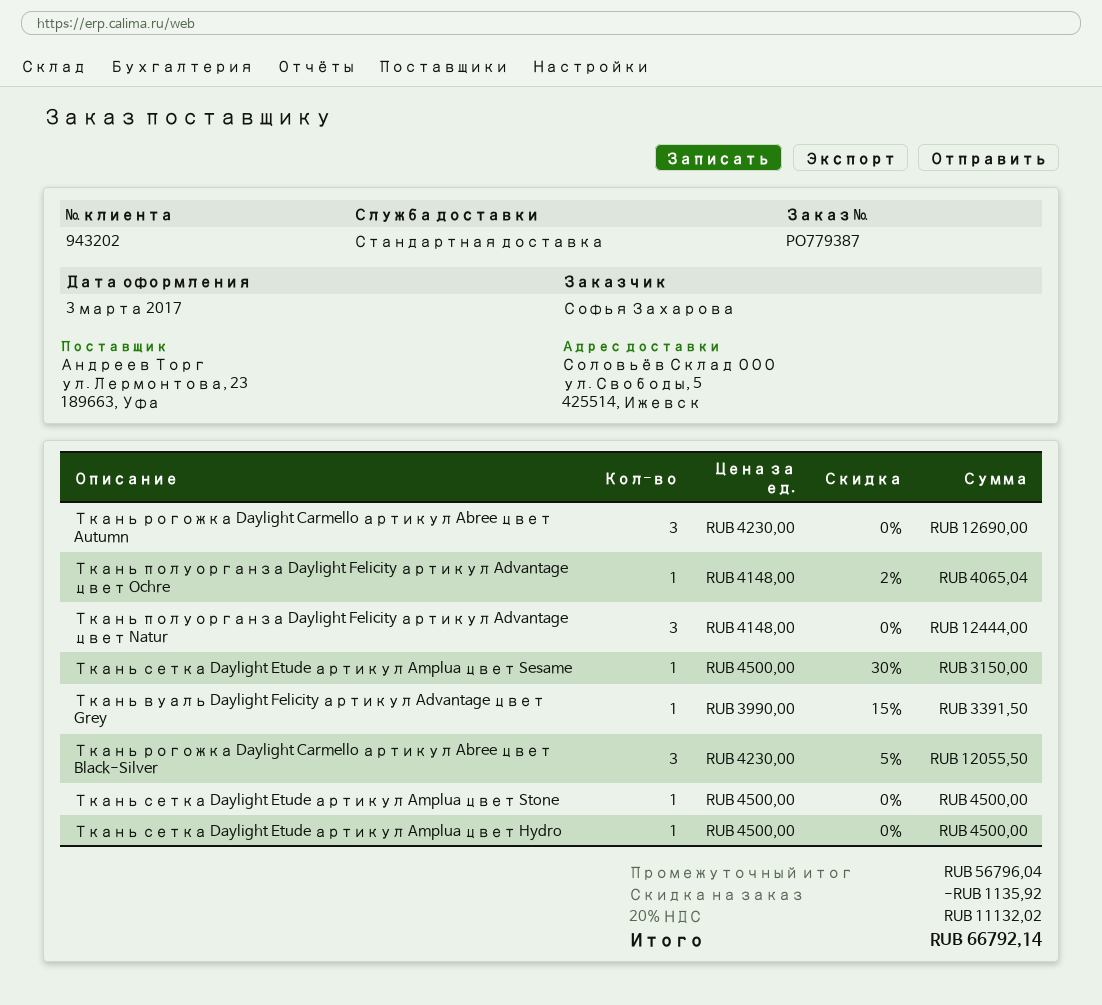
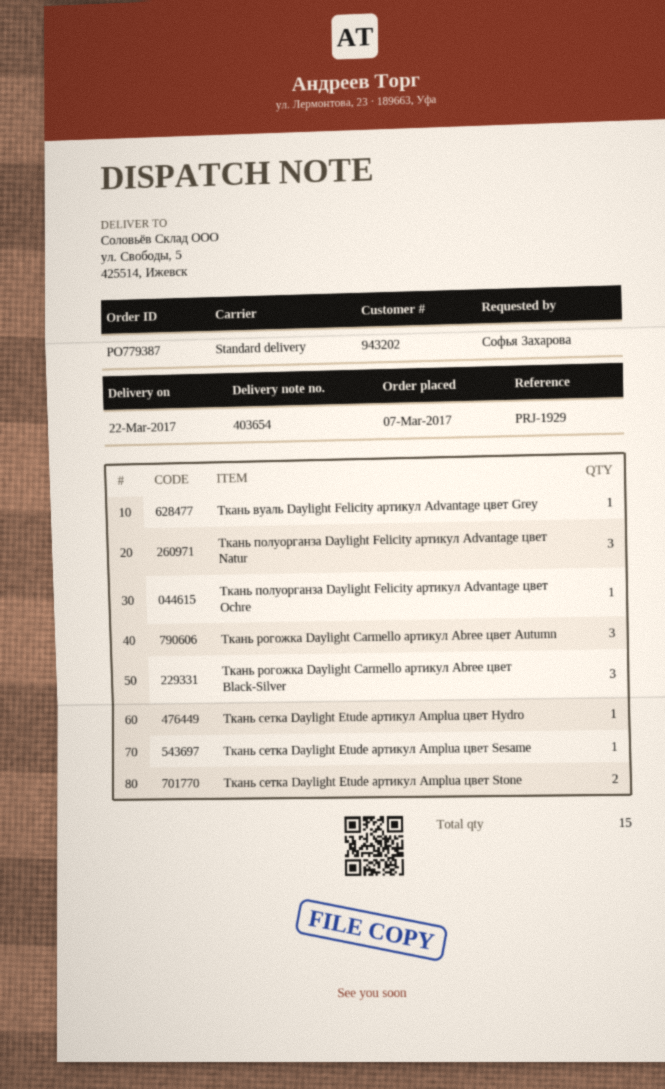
order date: 2017-03-03 -> 2017-03-07
Ткань сетка Daylight Etude артикул Amplua цвет Stone: 1 -> 2

